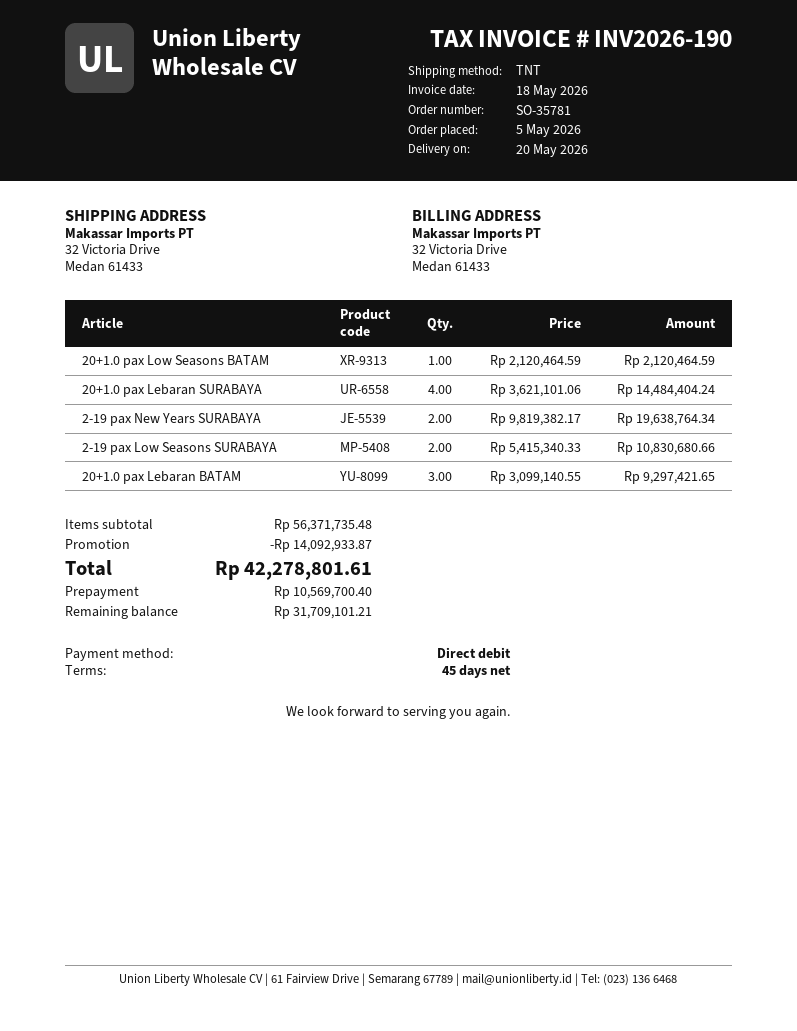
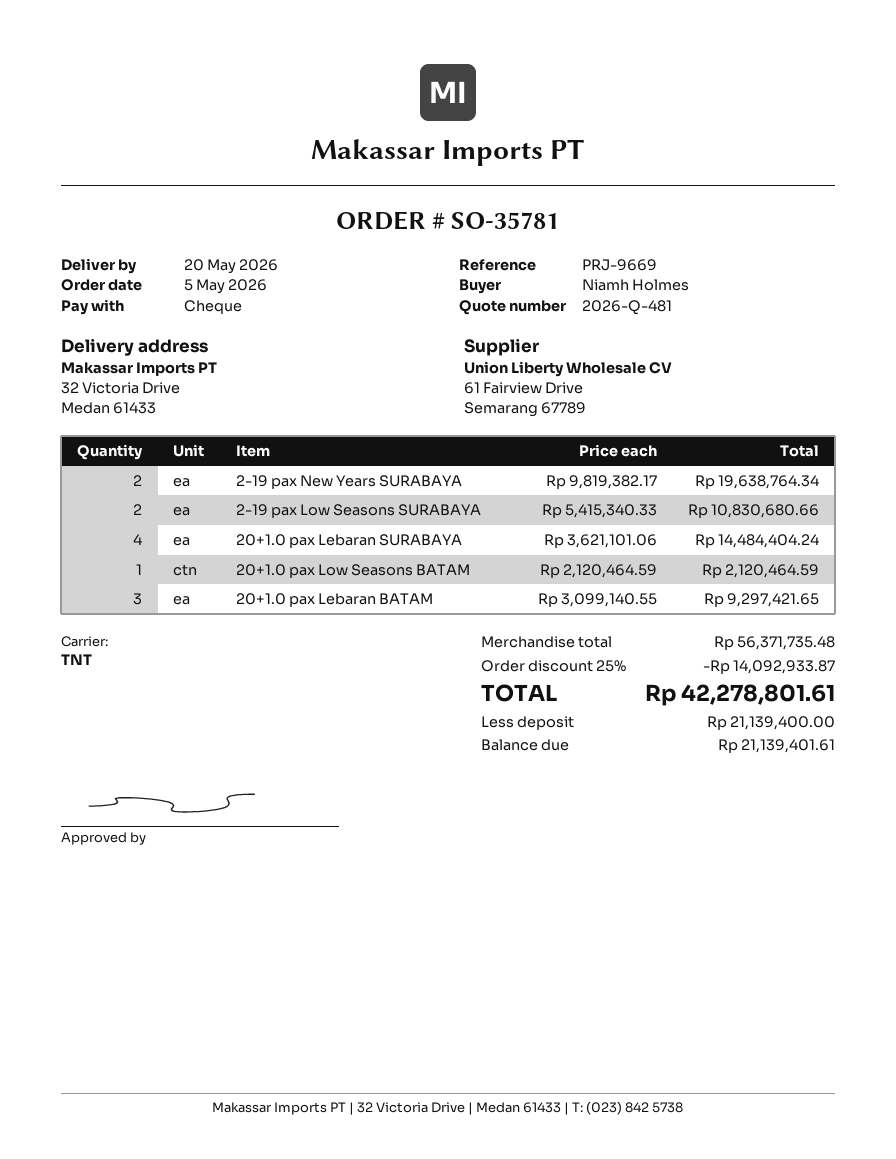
payment method: direct debit -> cheque
deposit: 10569700.40 -> 21139400.00
balance: 31709101.21 -> 21139401.61

